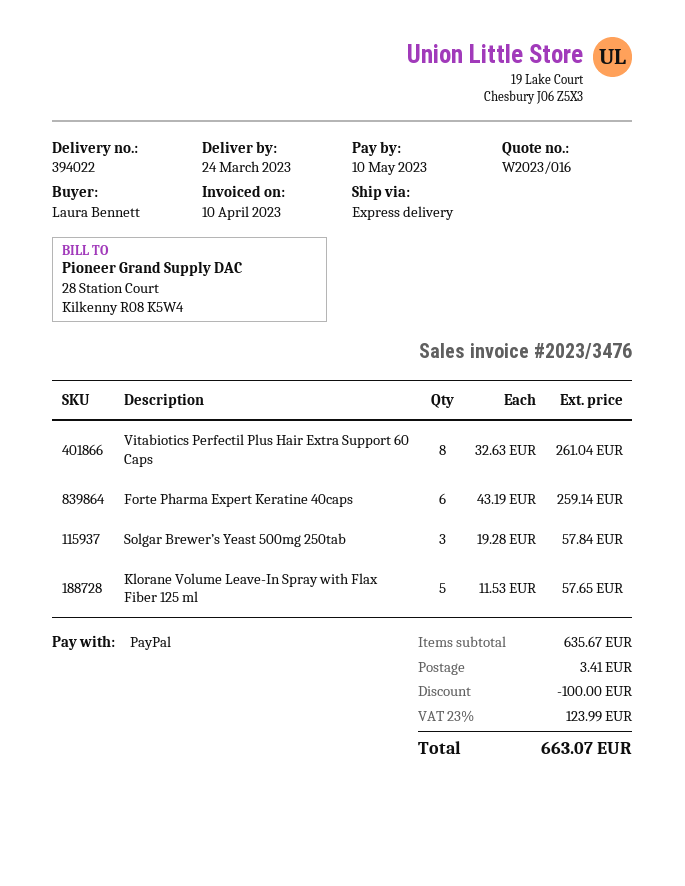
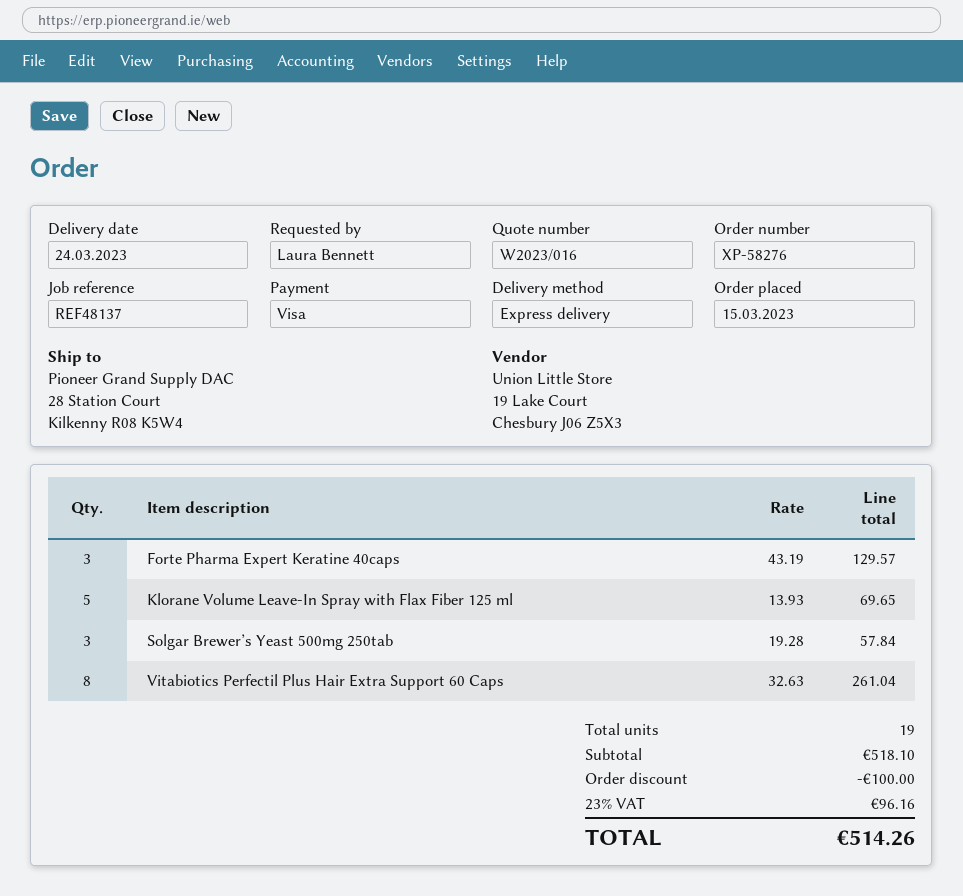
payment method: PayPal -> Visa
Forte Pharma Expert Keratine 40caps: 6 x 43.19 = 259.14 -> 3 x 43.19 = 129.57
Klorane Volume Leave-In Spray with Flax Fiber 125 ml: 5 x 11.53 = 57.65 -> 5 x 13.93 = 69.65
subtotal: 635.67 -> 518.10
shipping: 3.41 -> none
tax: 23% = 123.99 -> 23% = 96.16
total: 663.07 -> 514.26

